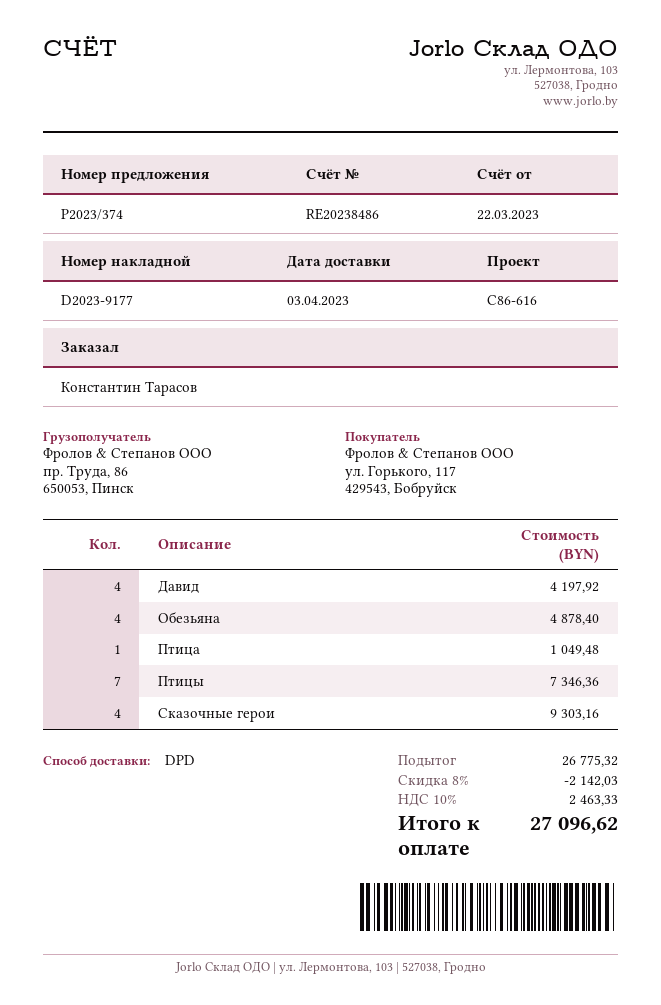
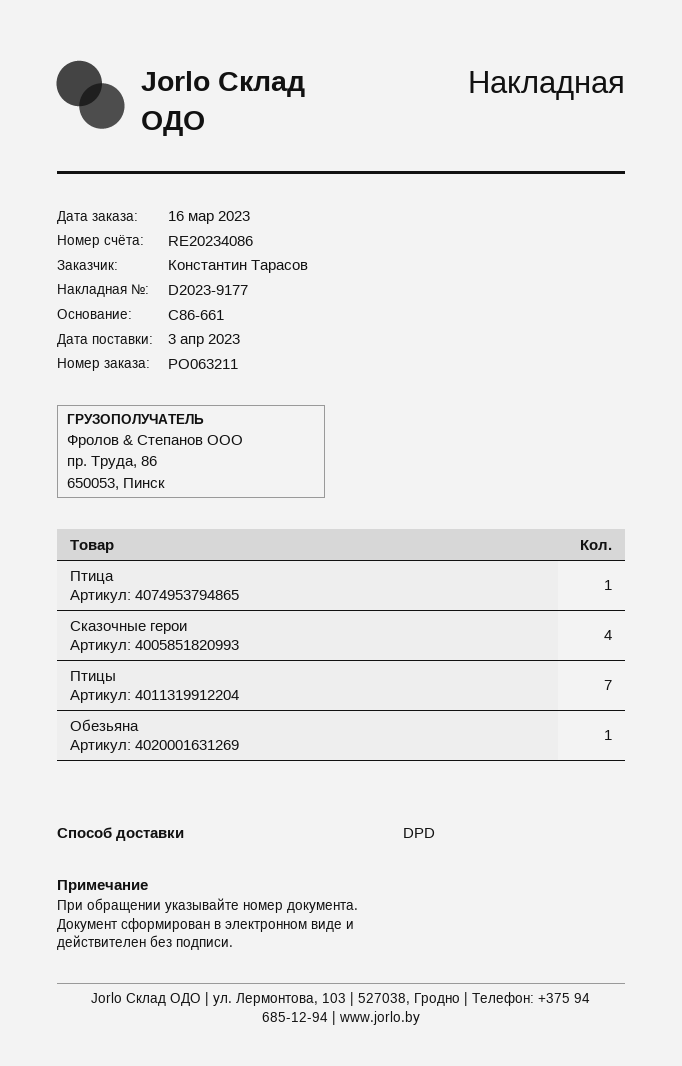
invoice number: RE20238486 -> RE20234086
reference: C86-616 -> C86-661
Давид: 4 -> none
Обезьяна: 4 -> 1

